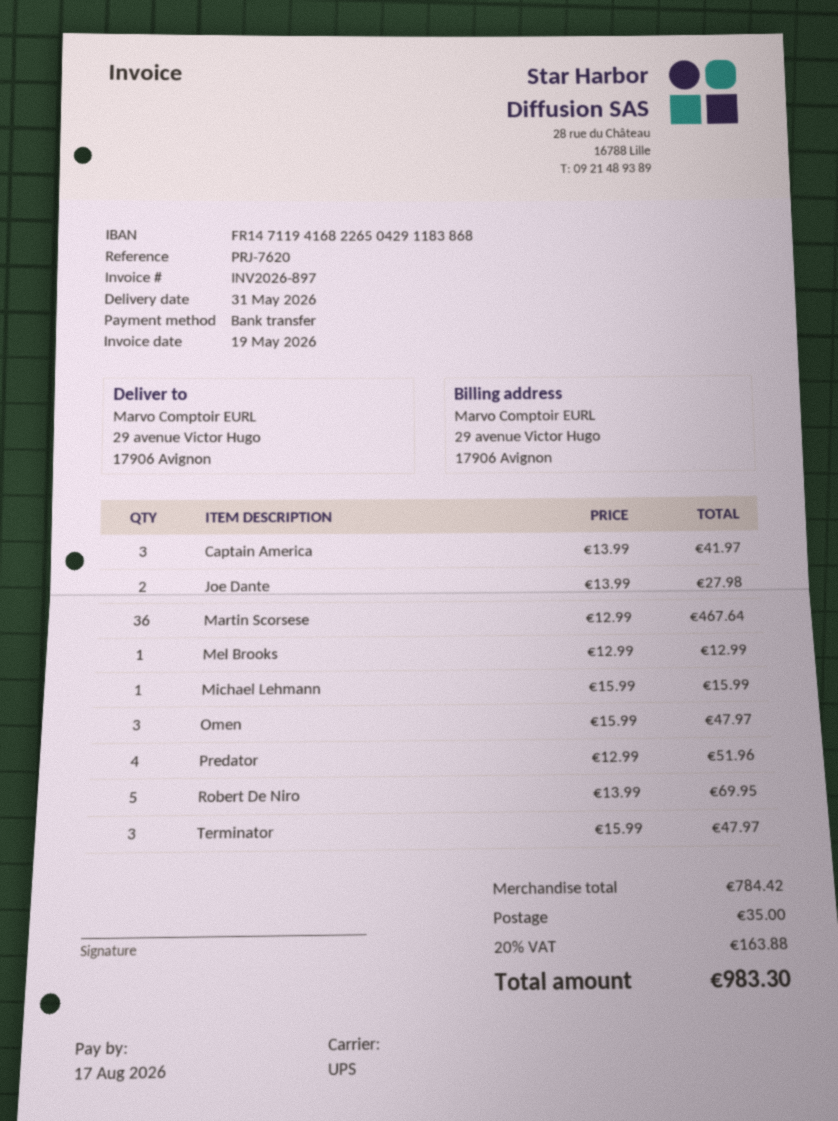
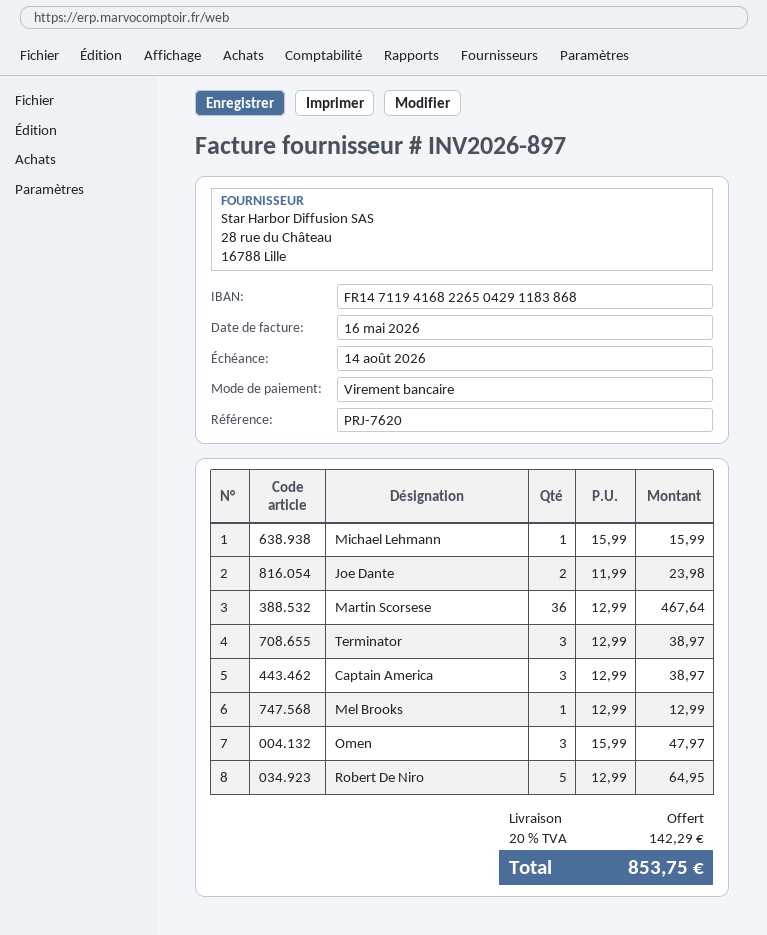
invoice date: 2026-05-19 -> 2026-05-16
due date: 2026-08-17 -> 2026-08-14
Captain America: 3 x 13.99 = 41.97 -> 3 x 12.99 = 38.97
Joe Dante: 2 x 13.99 = 27.98 -> 2 x 11.99 = 23.98
Predator: 4 x 12.99 = 51.96 -> none
Robert De Niro: 5 x 13.99 = 69.95 -> 5 x 12.99 = 64.95
Terminator: 3 x 15.99 = 47.97 -> 3 x 12.99 = 38.97
shipping: 35.00 -> 0.00
tax: 20% = 163.88 -> 20% = 142.29
total: 983.30 -> 853.75

